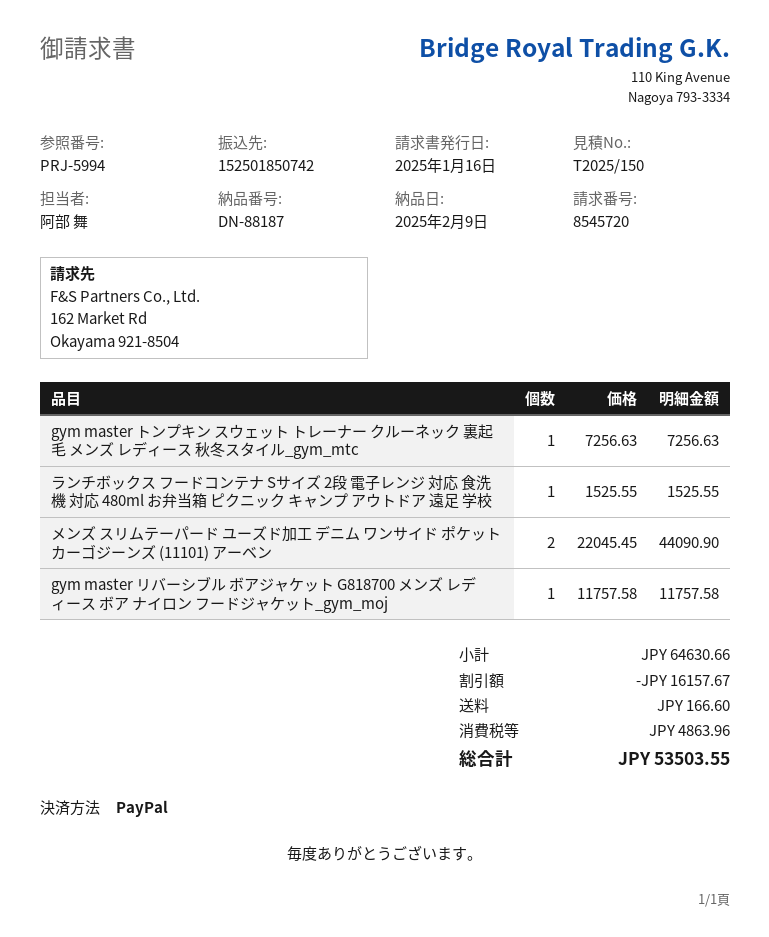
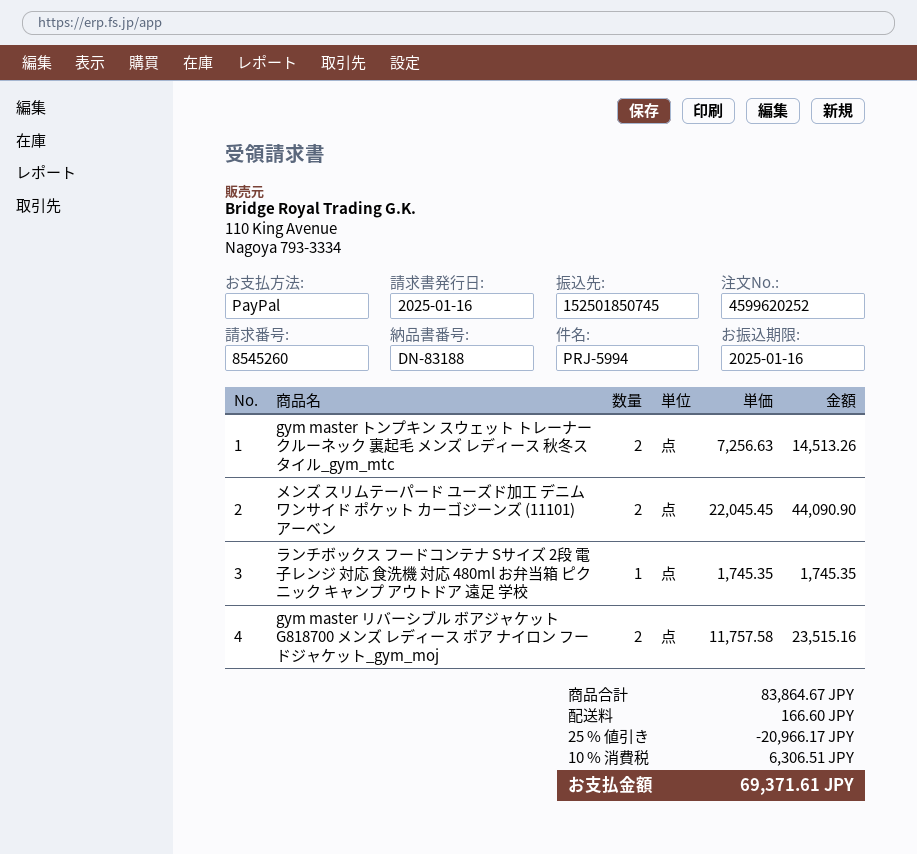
delivery note number: DN-88187 -> DN-83188
invoice number: 8545720 -> 8545260
bank account: 152501850742 -> 152501850745
gym master トンプキン スウェット トレーナー クルーネック 裏起毛 メンズ レディース 秋冬スタイル_gym_mtc: 1 x 7256.63 = 7256.63 -> 2 x 7256.63 = 14513.26
ランチボックス フードコンテナ Sサイズ 2段 電子レンジ 対応 食洗機 対応 480ml お弁当箱 ピクニック キャンプ アウトドア 遠足 学校: 1 x 1525.55 = 1525.55 -> 1 x 1745.35 = 1745.35
gym master リバーシブル ボアジャケット G818700 メンズ レディース ボア ナイロン フードジャケット_gym_moj: 1 x 11757.58 = 11757.58 -> 2 x 11757.58 = 23515.16
subtotal: 64630.66 -> 83864.67
discount: 16157.67 -> 20966.17
tax: 4863.96 -> 6306.51
total: 53503.55 -> 69371.61

